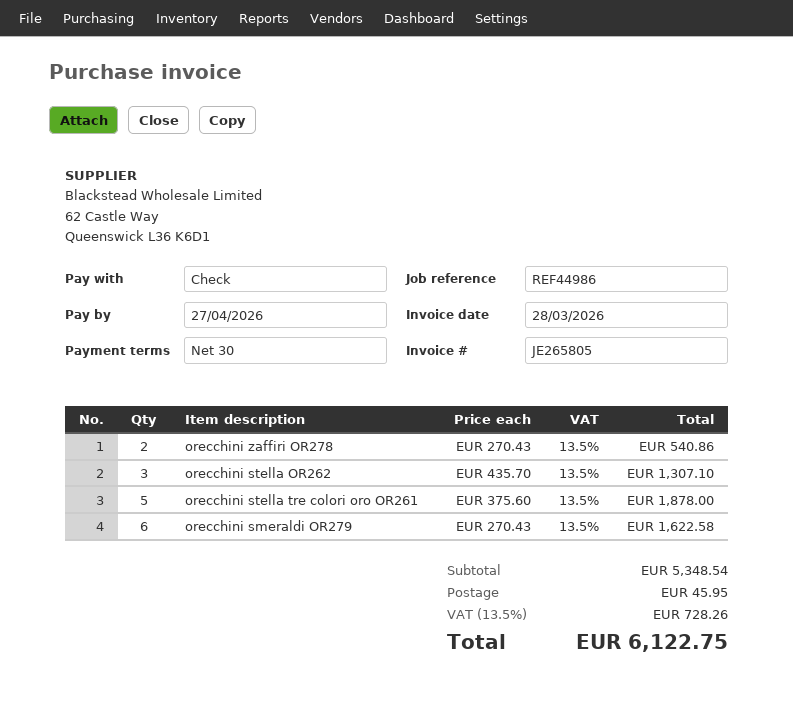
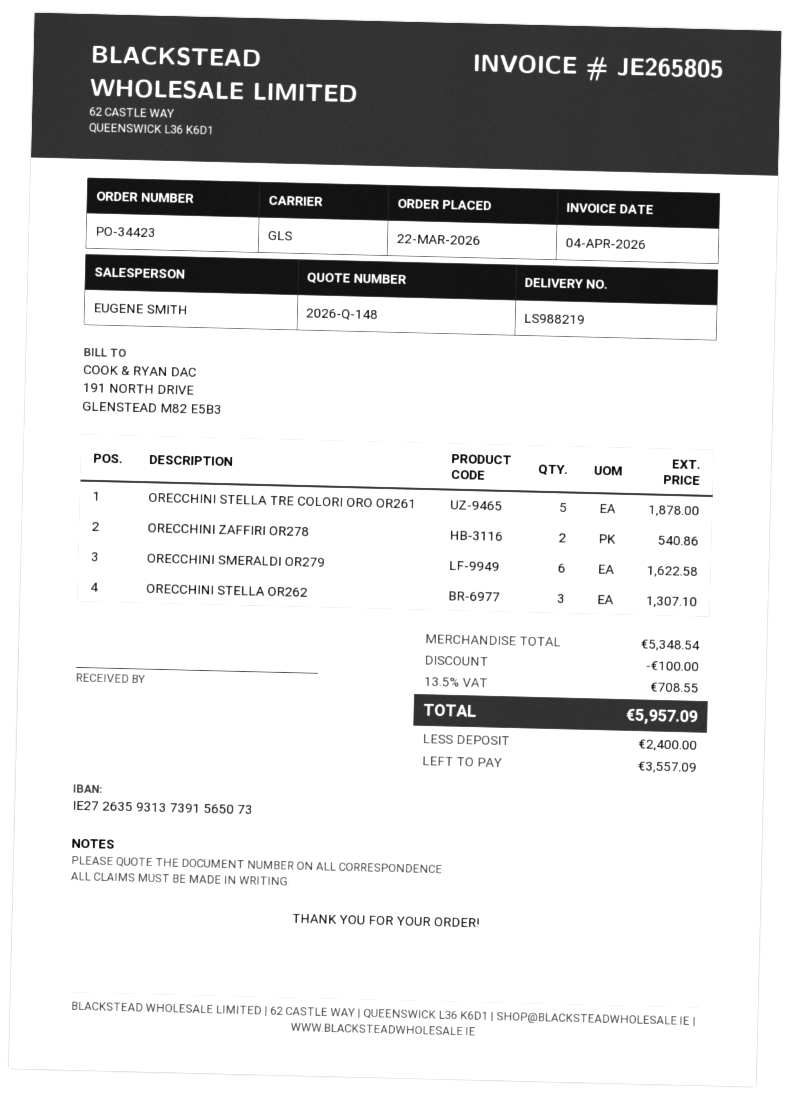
invoice date: 2026-03-28 -> 2026-04-04
discount: none -> 100.00
shipping: 45.95 -> none
tax: 13.5% = 728.26 -> 13.5% = 708.55
total: 6122.75 -> 5957.09

